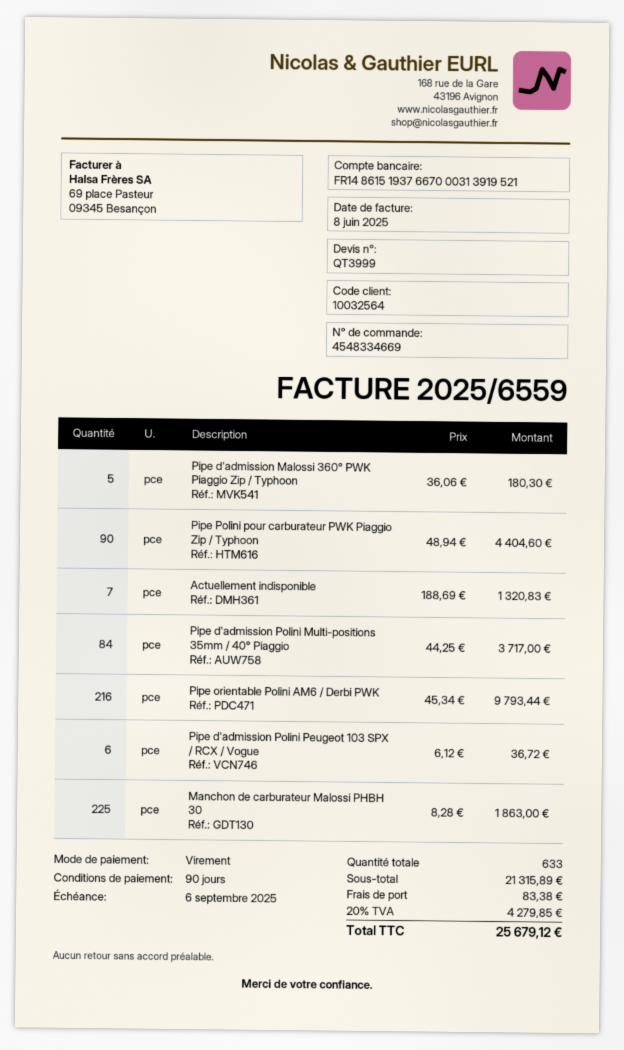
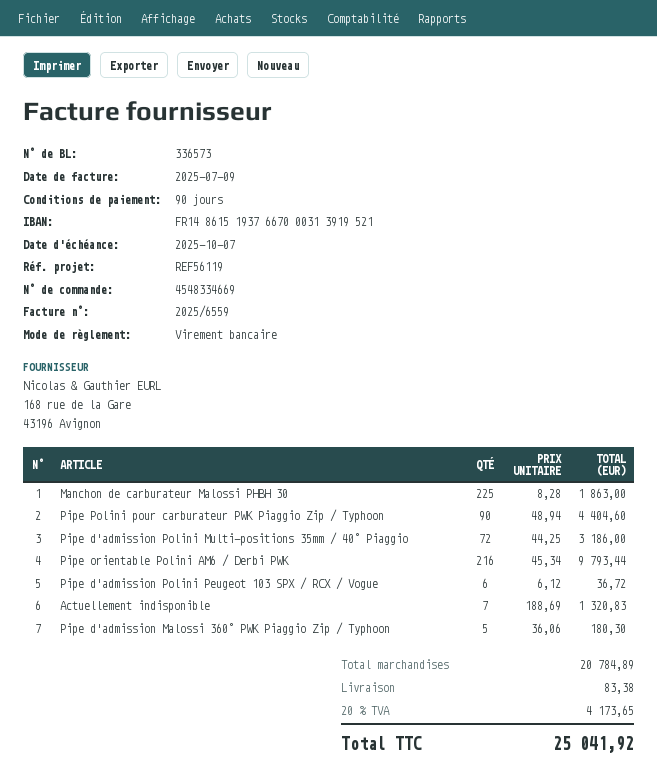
invoice date: 2025-06-08 -> 2025-07-09
due date: 2025-09-06 -> 2025-10-07
Pipe d'admission Polini Multi-positions 35mm / 40° Piaggio: 84 x 44.25 = 3717.00 -> 72 x 44.25 = 3186.00
subtotal: 21315.89 -> 20784.89
tax: 20% = 4279.85 -> 20% = 4173.65
total: 25679.12 -> 25041.92

